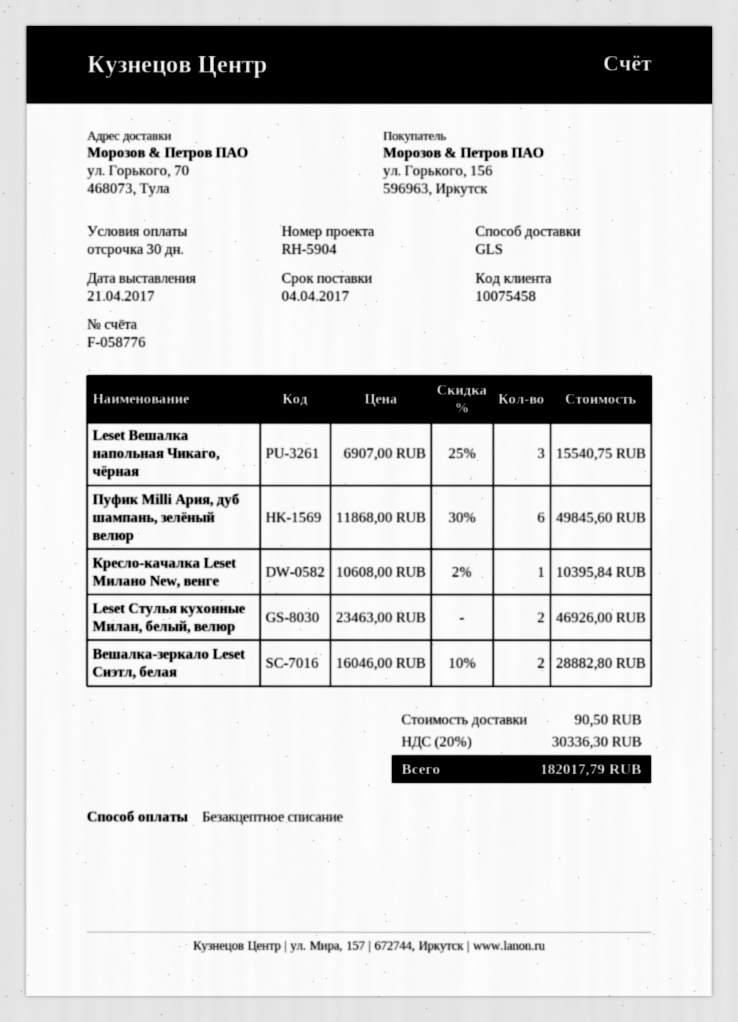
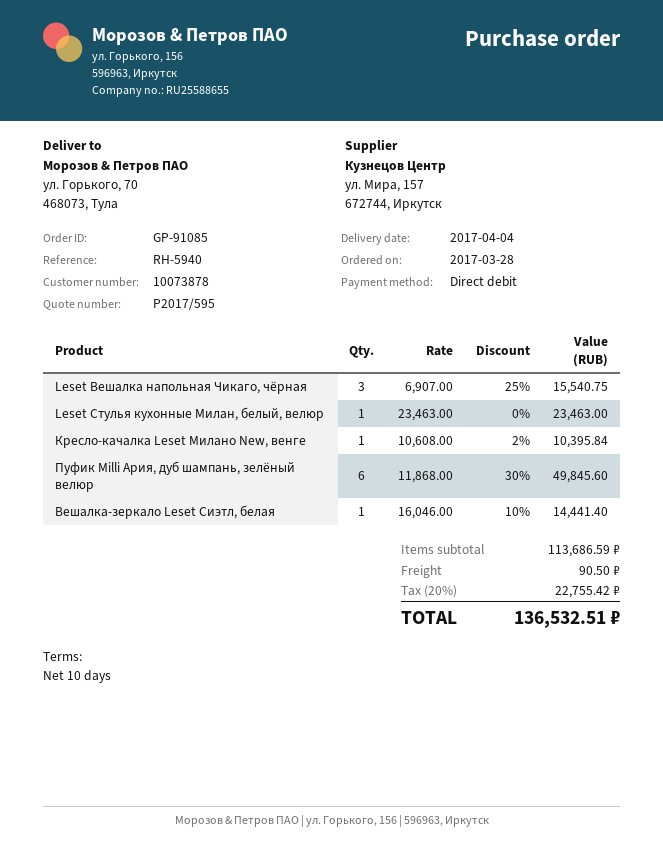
payment terms: 30 days -> 10 days
customer number: 10075458 -> 10073878
reference: RH-5904 -> RH-5940
Leset Стулья кухонные Милан, белый, велюр: 2 x 23463.00 = 46926.00 -> 1 x 23463.00 = 23463.00
Вешалка-зеркало Leset Сиэтл, белая: 2 x 16046.00 - 10% = 28882.80 -> 1 x 16046.00 - 10% = 14441.40
tax: 20% = 30336.30 -> 20% = 22755.42
total: 182017.79 -> 136532.51

